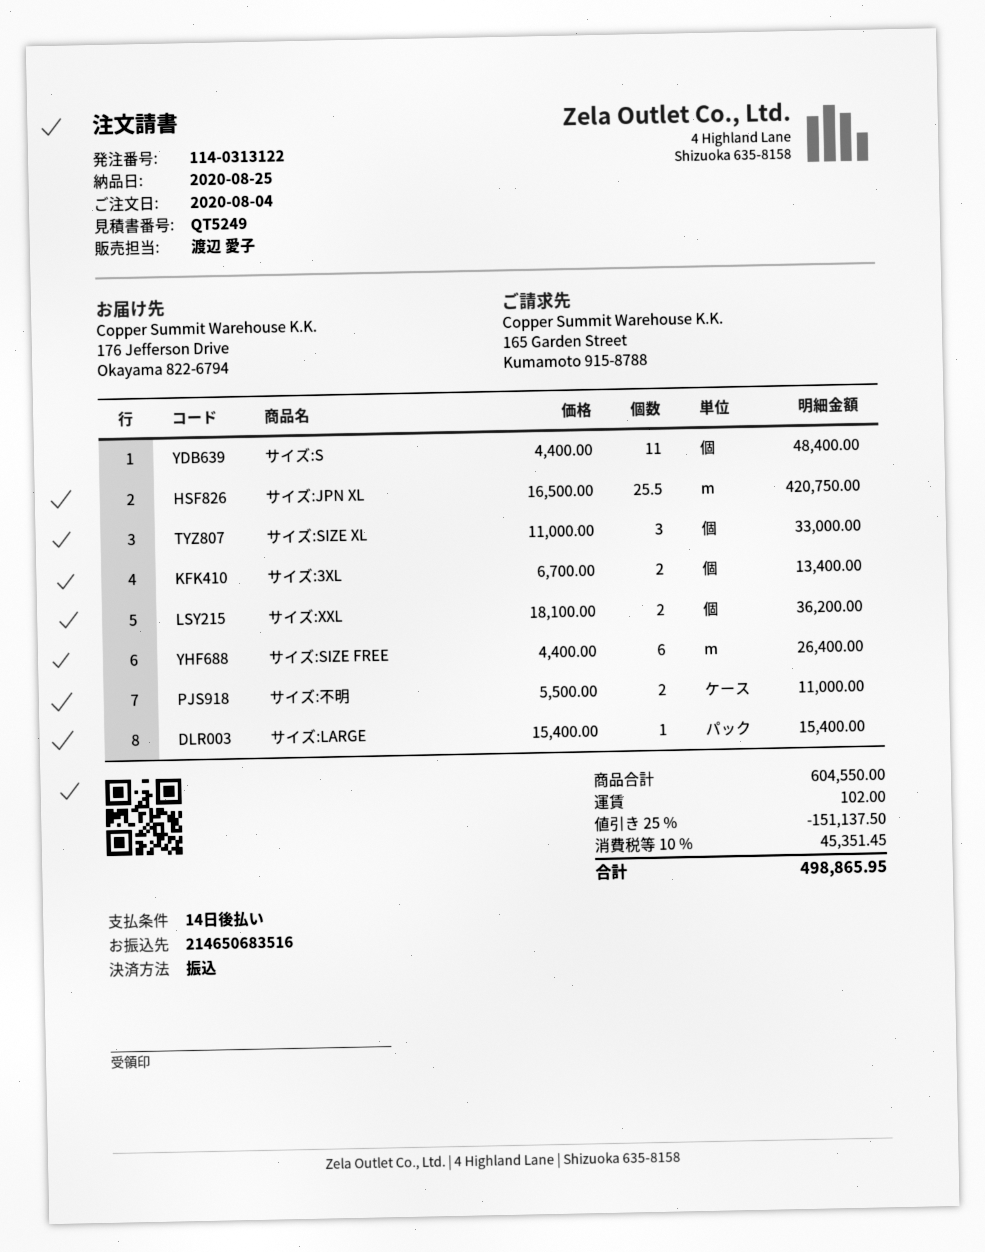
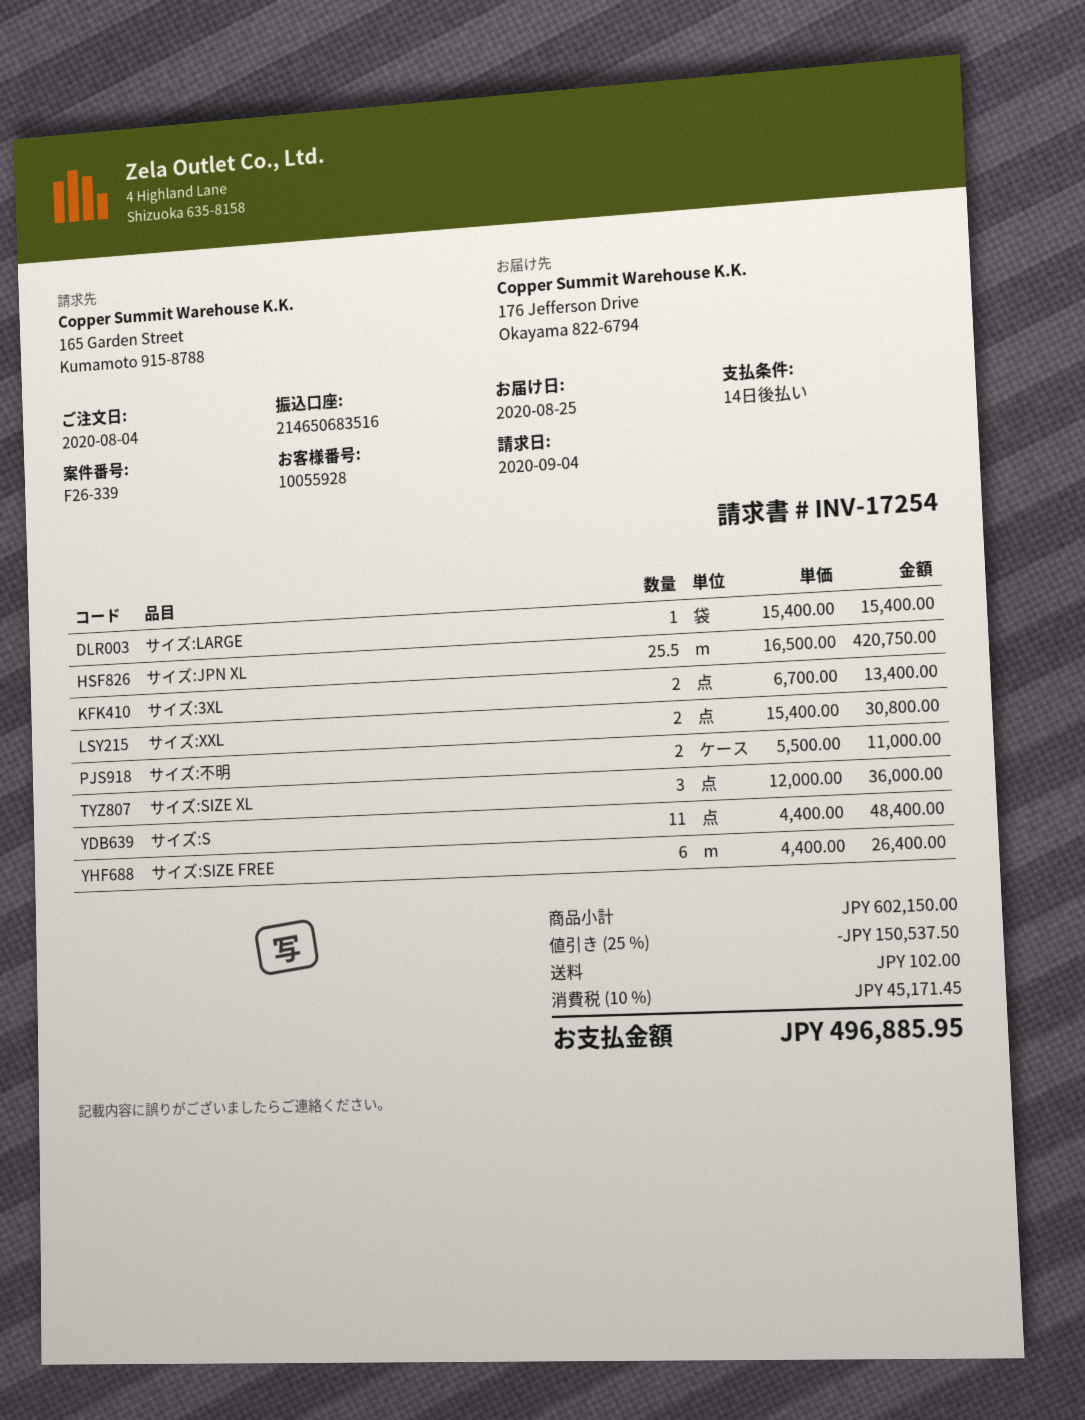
サイズ:SIZE XL: 3 x 11000.00 = 33000.00 -> 3 x 12000.00 = 36000.00
サイズ:XXL: 2 x 18100.00 = 36200.00 -> 2 x 15400.00 = 30800.00
subtotal: 604550.00 -> 602150.00
discount: 25% = 151137.50 -> 25% = 150537.50
tax: 10% = 45351.45 -> 10% = 45171.45
total: 498865.95 -> 496885.95

